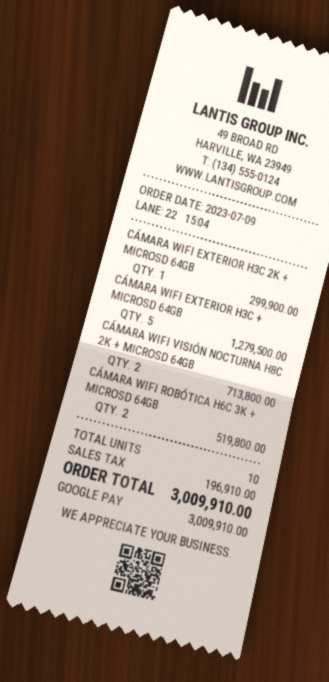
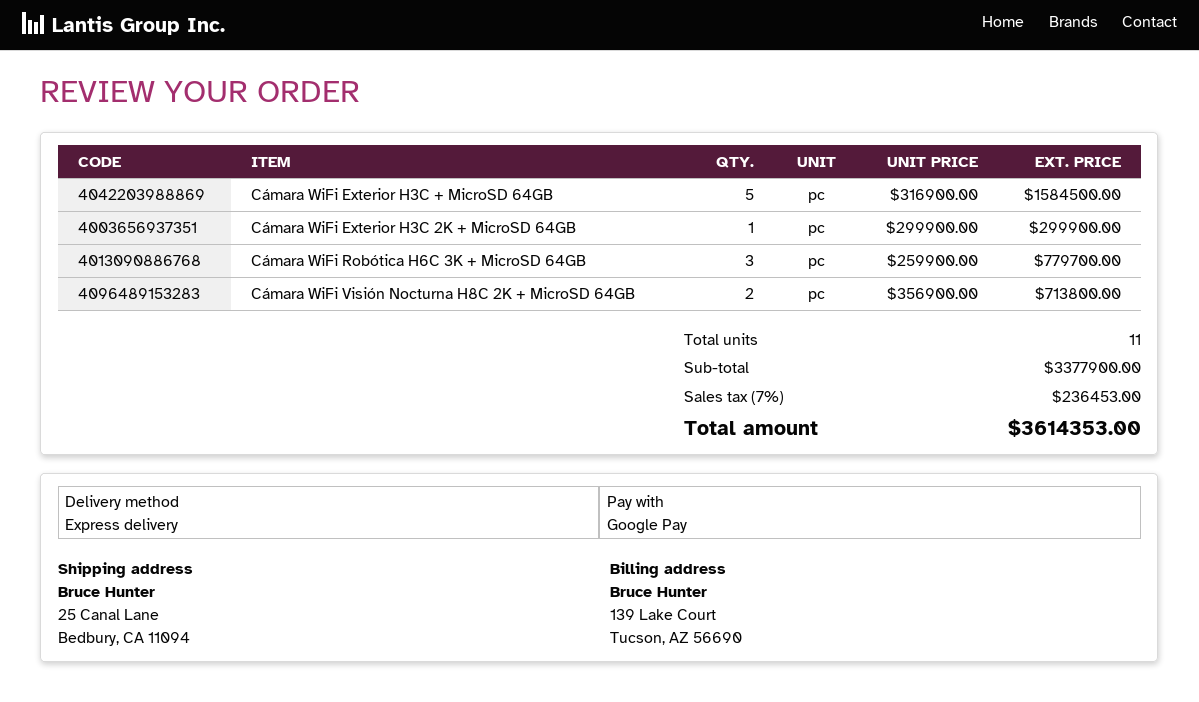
CÁMARA WIFI EXTERIOR H3C + MICROSD 64GB: 5 for 1279500.00 -> 5 for 1584500.00
CÁMARA WIFI ROBÓTICA H6C 3K + MICROSD 64GB: 2 for 519800.00 -> 3 for 779700.00
total quantity: 10 -> 11
tax: 196910.00 -> 236453.00
total: 3009910.00 -> 3614353.00

